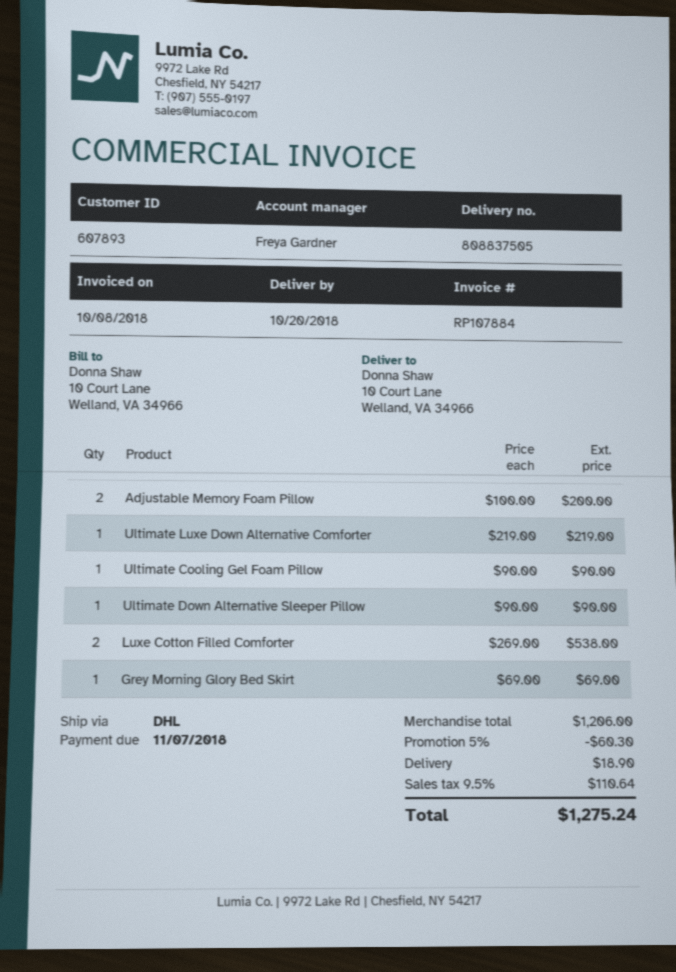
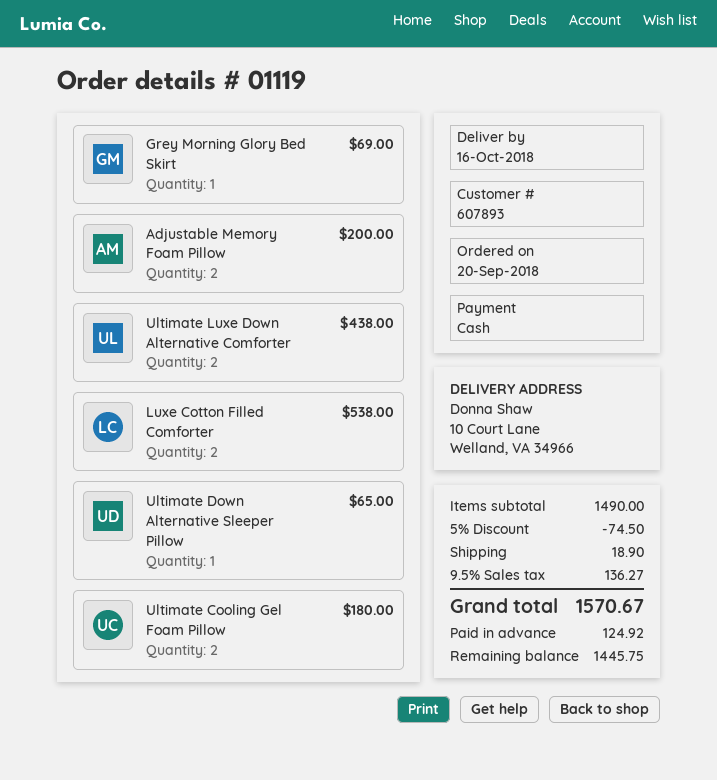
delivery date: 2018-10-20 -> 2018-10-16
Ultimate Luxe Down Alternative Comforter: 1 for 219.00 -> 2 for 438.00
Ultimate Cooling Gel Foam Pillow: 1 for 90.00 -> 2 for 180.00
Ultimate Down Alternative Sleeper Pillow: 1 for 90.00 -> 1 for 65.00
subtotal: 1206.00 -> 1490.00
discount: 5% = 60.30 -> 5% = 74.50
tax: 9.5% = 110.64 -> 9.5% = 136.27
total: 1275.24 -> 1570.67

